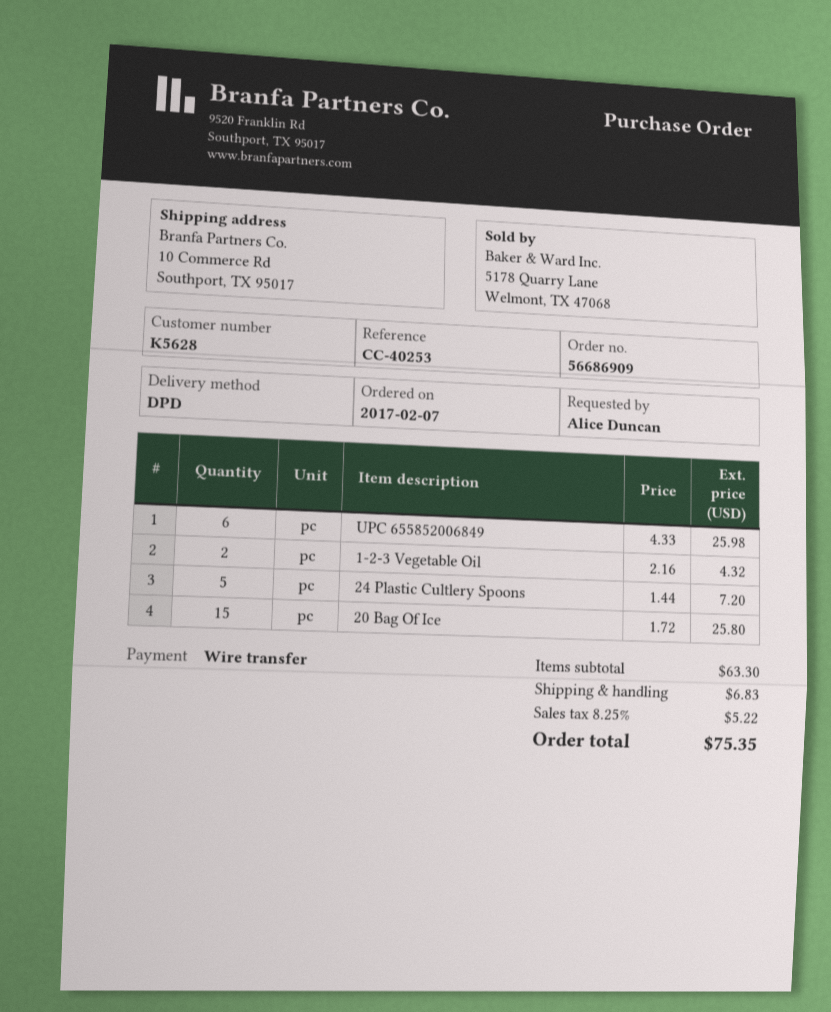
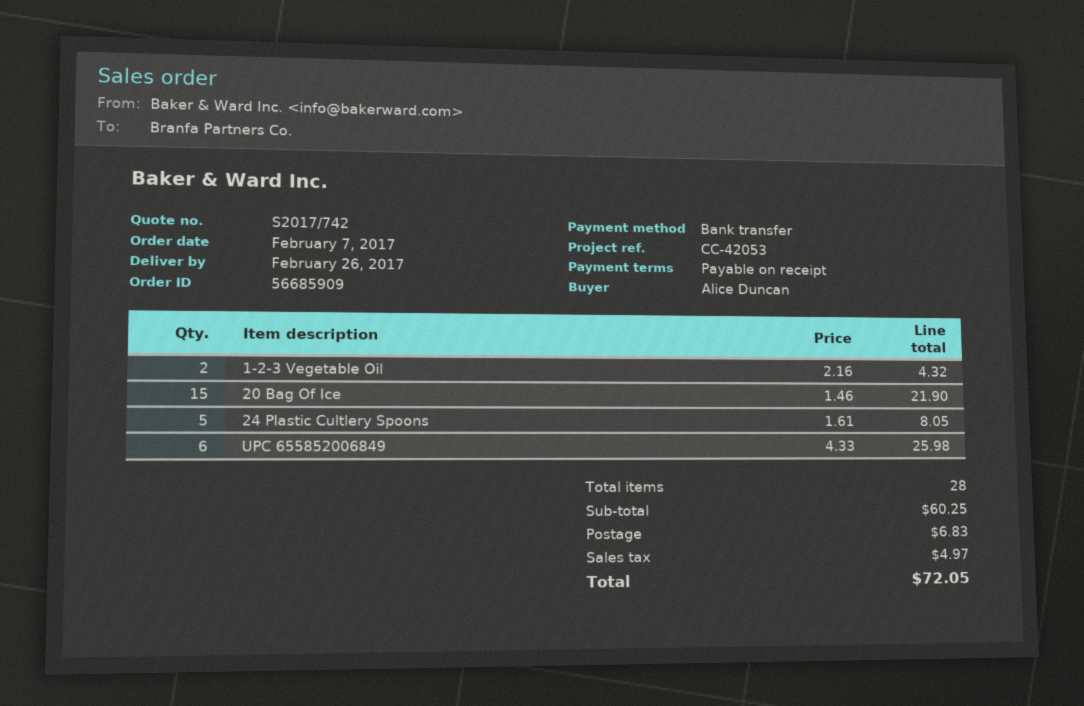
order number: 56686909 -> 56685909
reference: CC-40253 -> CC-42053
24 Plastic Cultlery Spoons: 5 x 1.44 = 7.20 -> 5 x 1.61 = 8.05
20 Bag Of Ice: 15 x 1.72 = 25.80 -> 15 x 1.46 = 21.90
subtotal: 63.30 -> 60.25
tax: 5.22 -> 4.97
total: 75.35 -> 72.05

